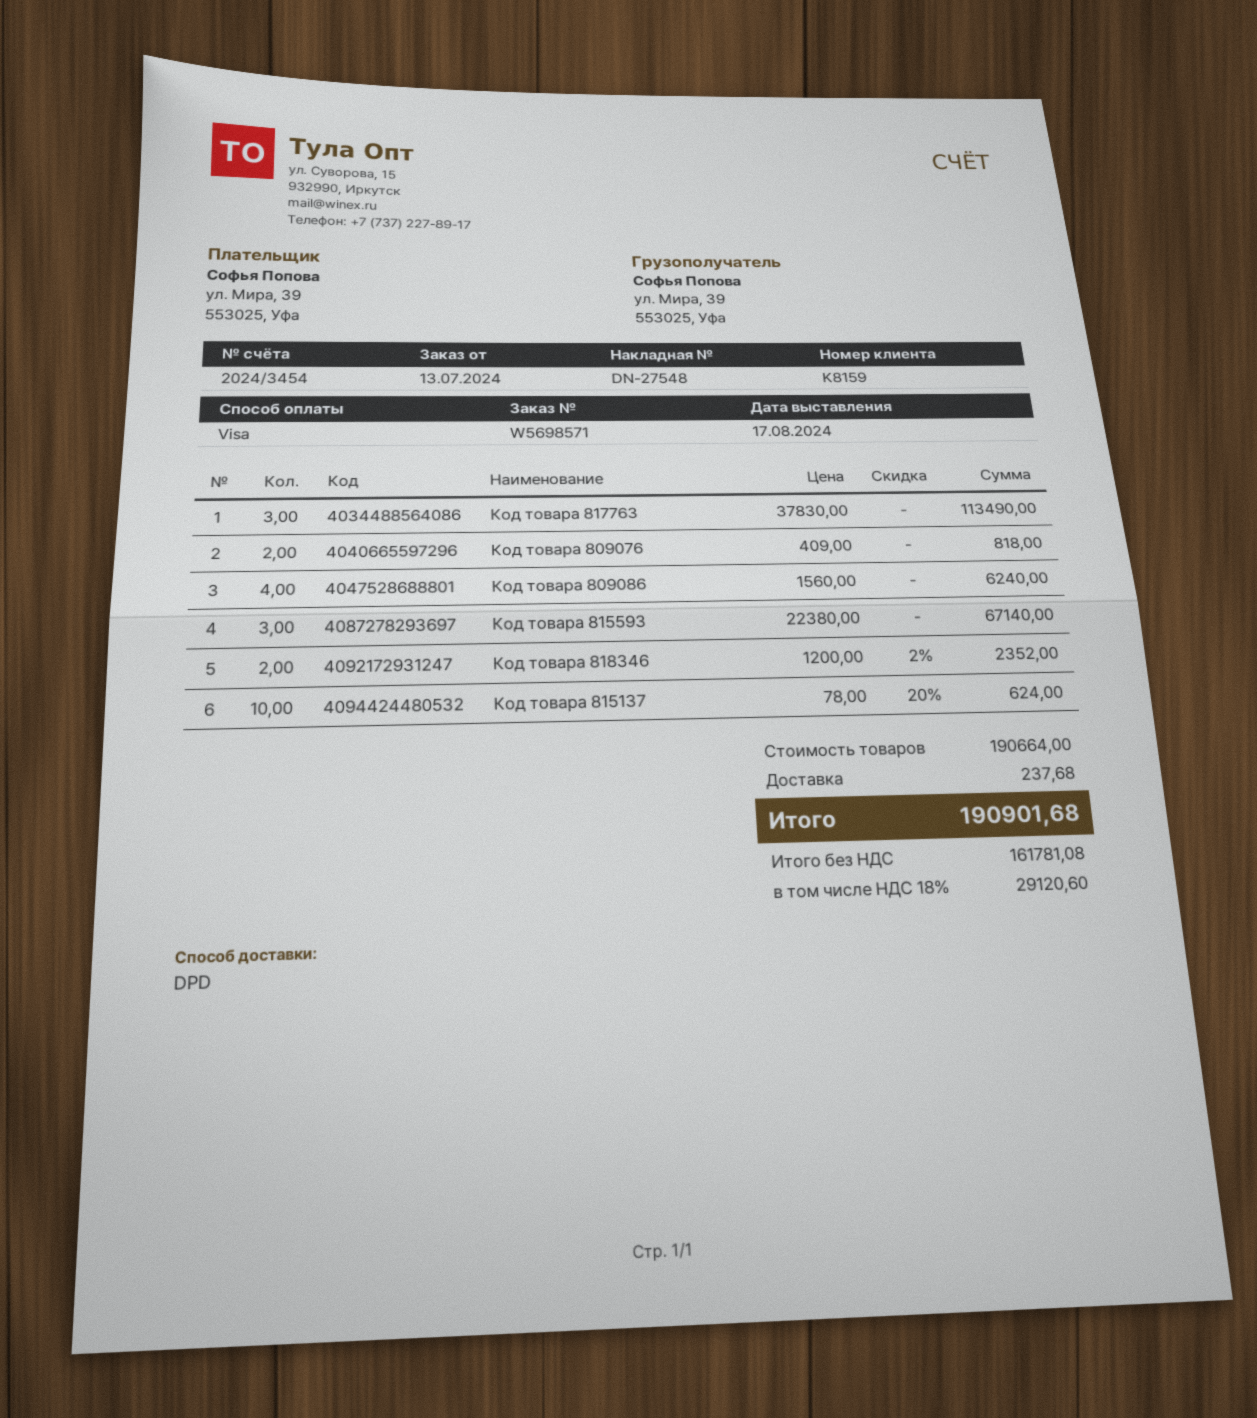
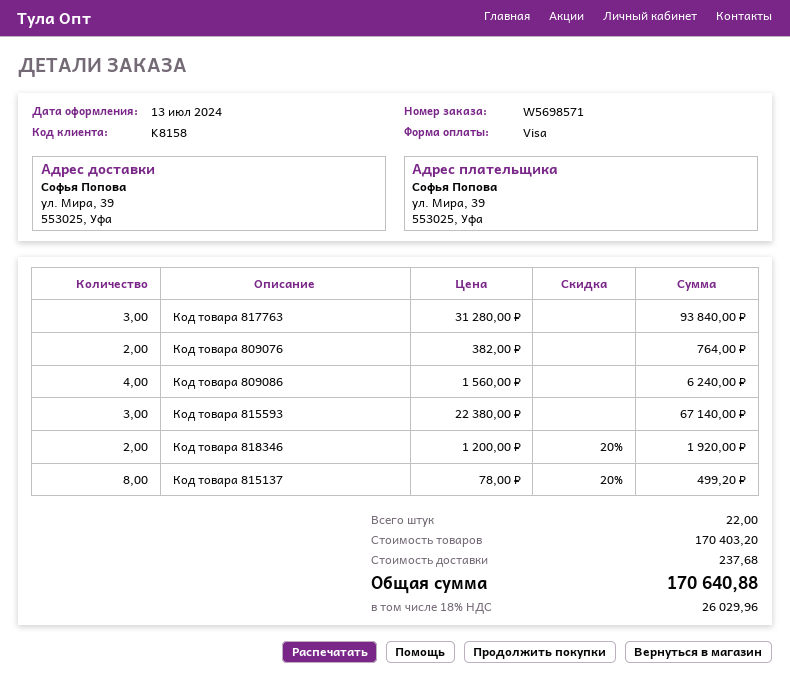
customer number: K8159 -> K8158
Код товара 817763: 3 x 37830.00 = 113490.00 -> 3 x 31280.00 = 93840.00
Код товара 809076: 2 x 409.00 = 818.00 -> 2 x 382.00 = 764.00
Код товара 818346: 2 x 1200.00 - 2% = 2352.00 -> 2 x 1200.00 - 20% = 1920.00
Код товара 815137: 10 x 78.00 - 20% = 624.00 -> 8 x 78.00 - 20% = 499.20
subtotal: 190664.00 -> 170403.20
tax: 18% = 29120.60 -> 18% = 26029.96
total: 190901.68 -> 170640.88

